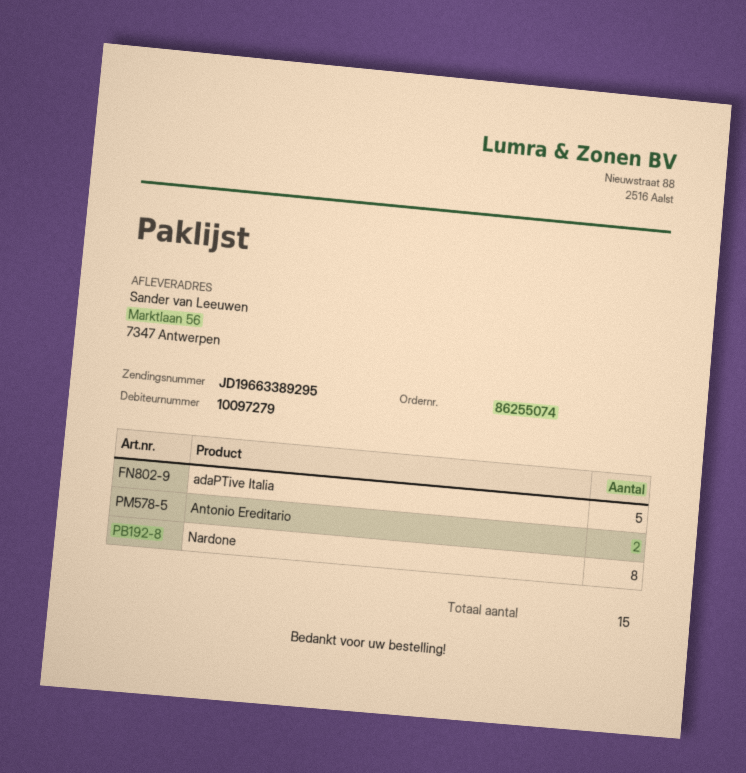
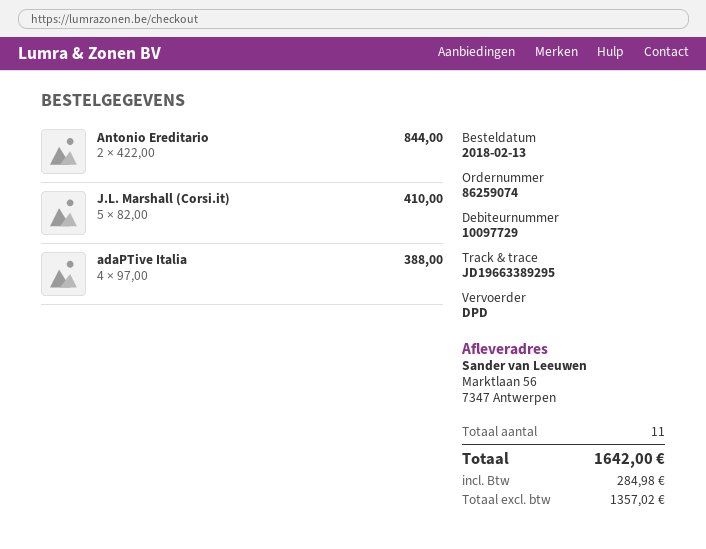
order number: 86255074 -> 86259074
customer number: 10097279 -> 10097729
adaPTive Italia: 5 -> 4
Nardone: 8 -> none
J.L. Marshall (Corsi.it): none -> 5
total quantity: 15 -> 11

